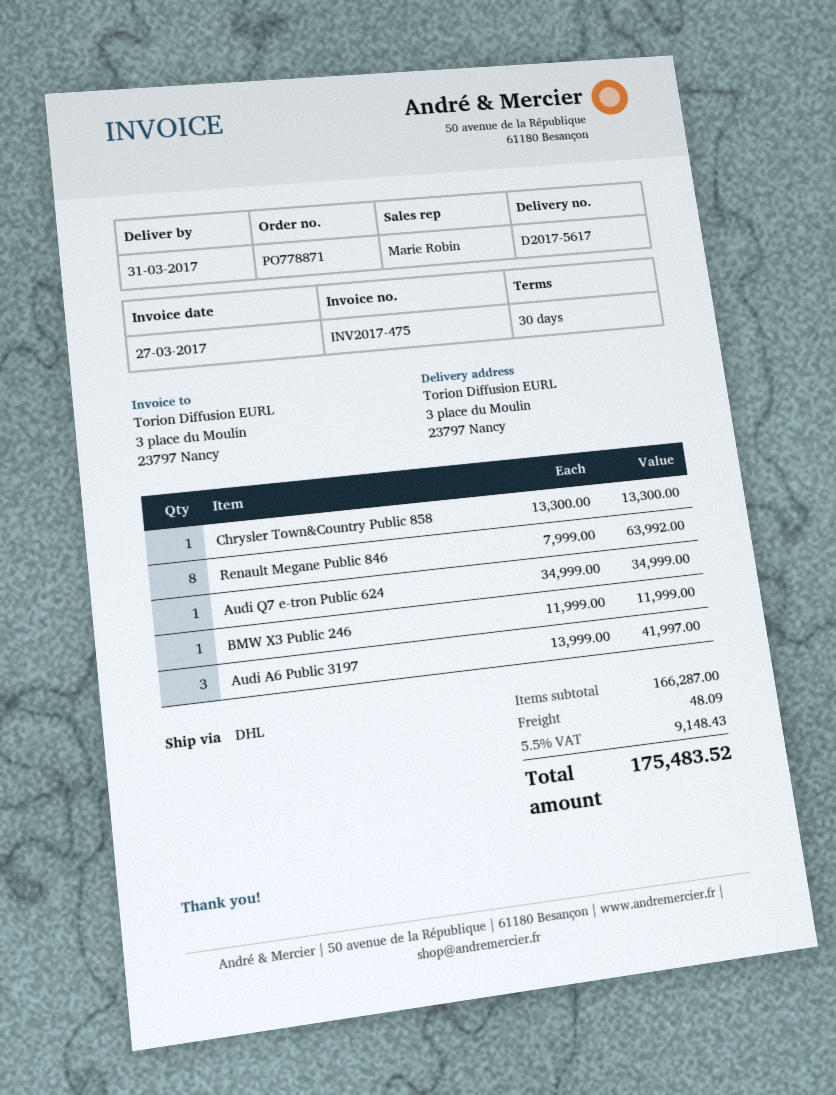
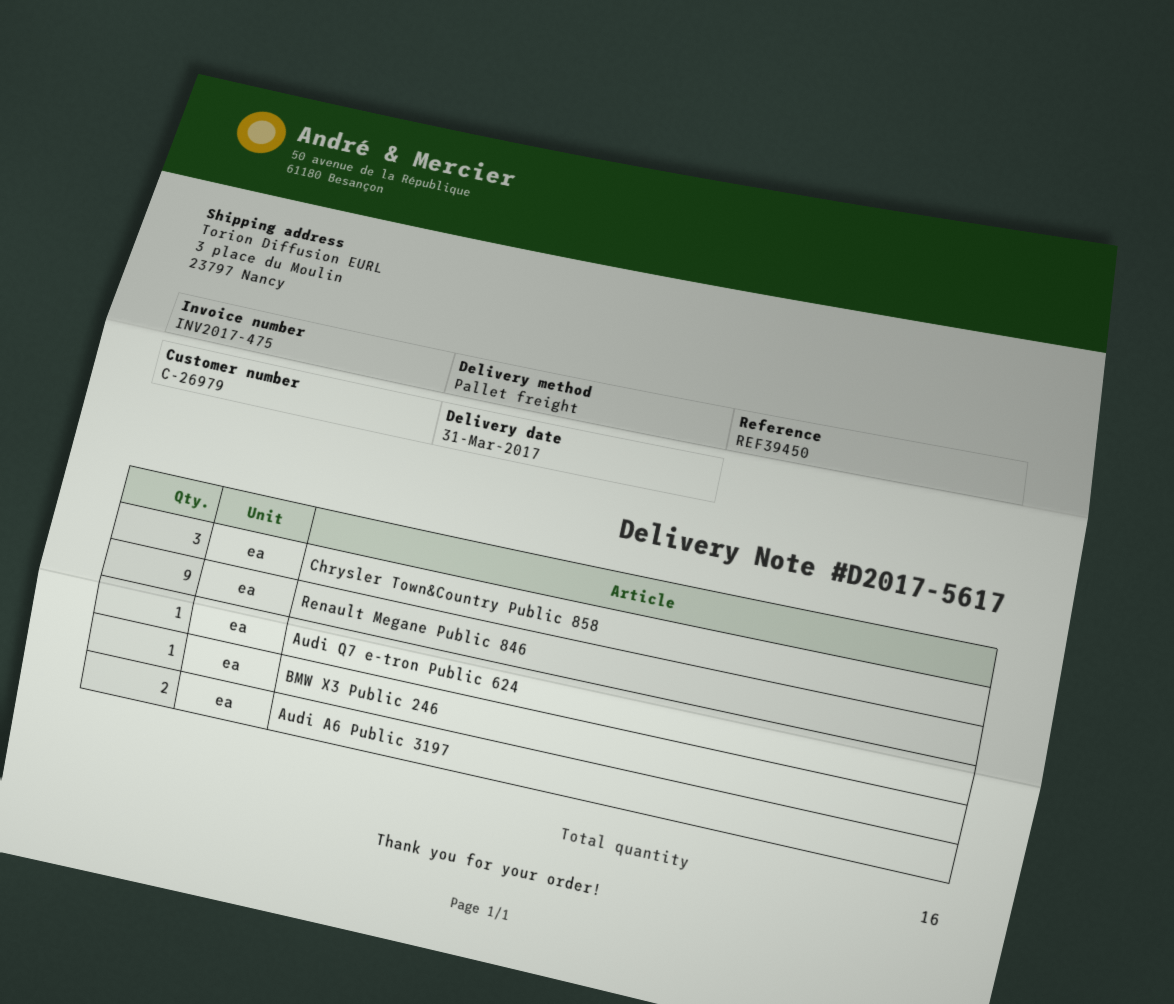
shipping method: DHL -> pallet freight
Chrysler Town&Country Public 858: 1 -> 3
Renault Megane Public 846: 8 -> 9
Audi A6 Public 3197: 3 -> 2

